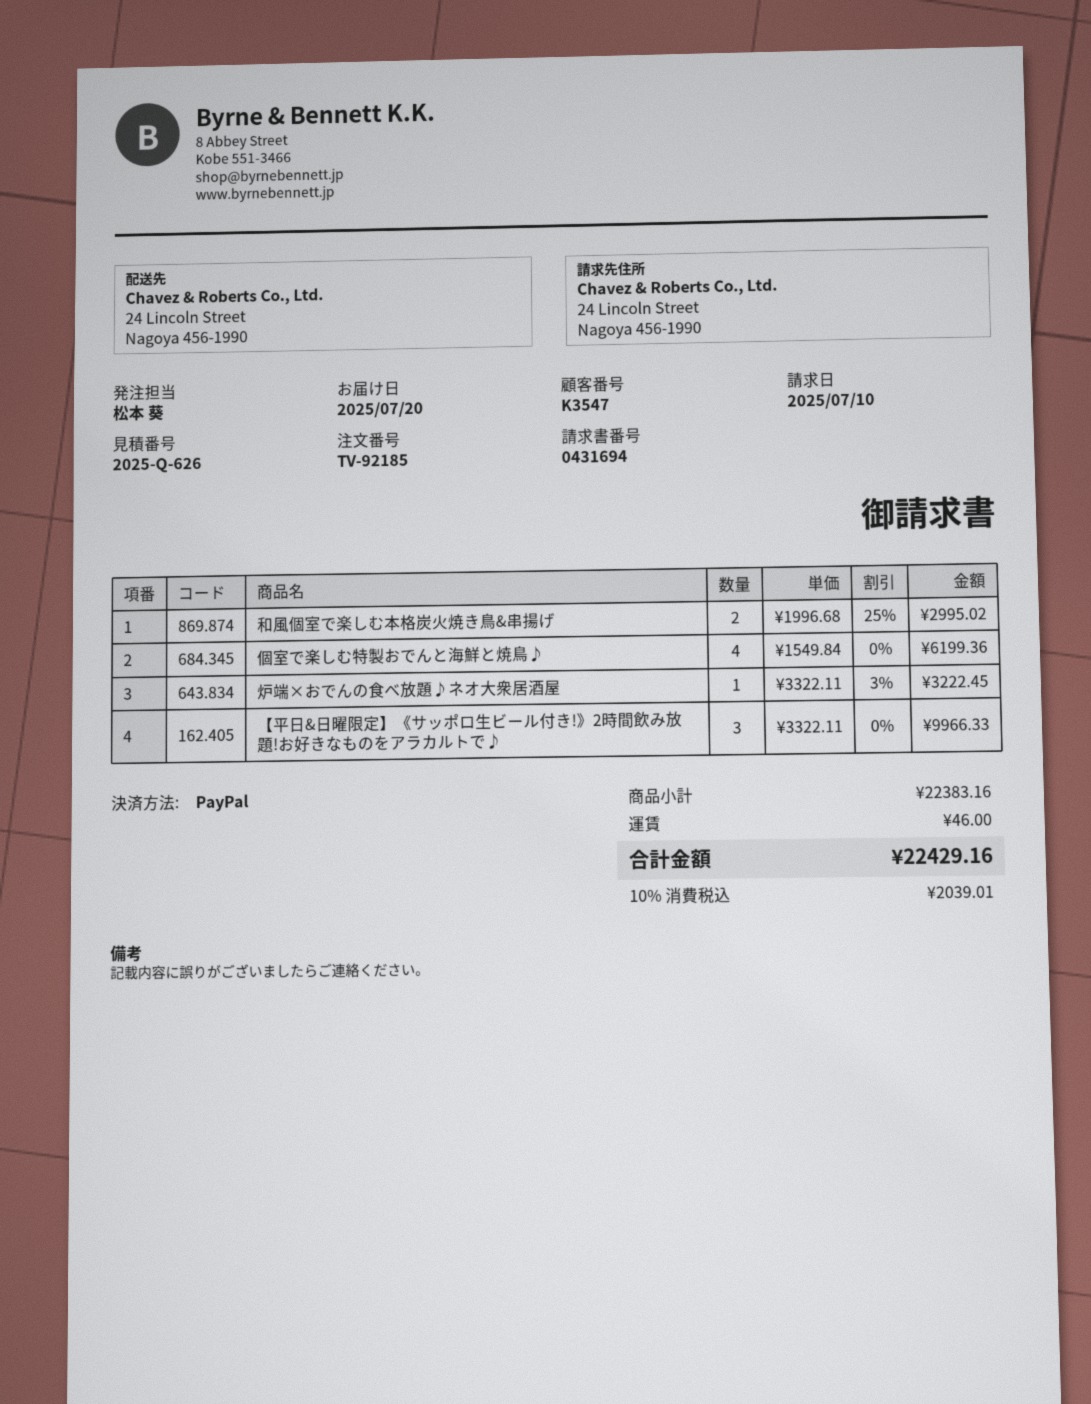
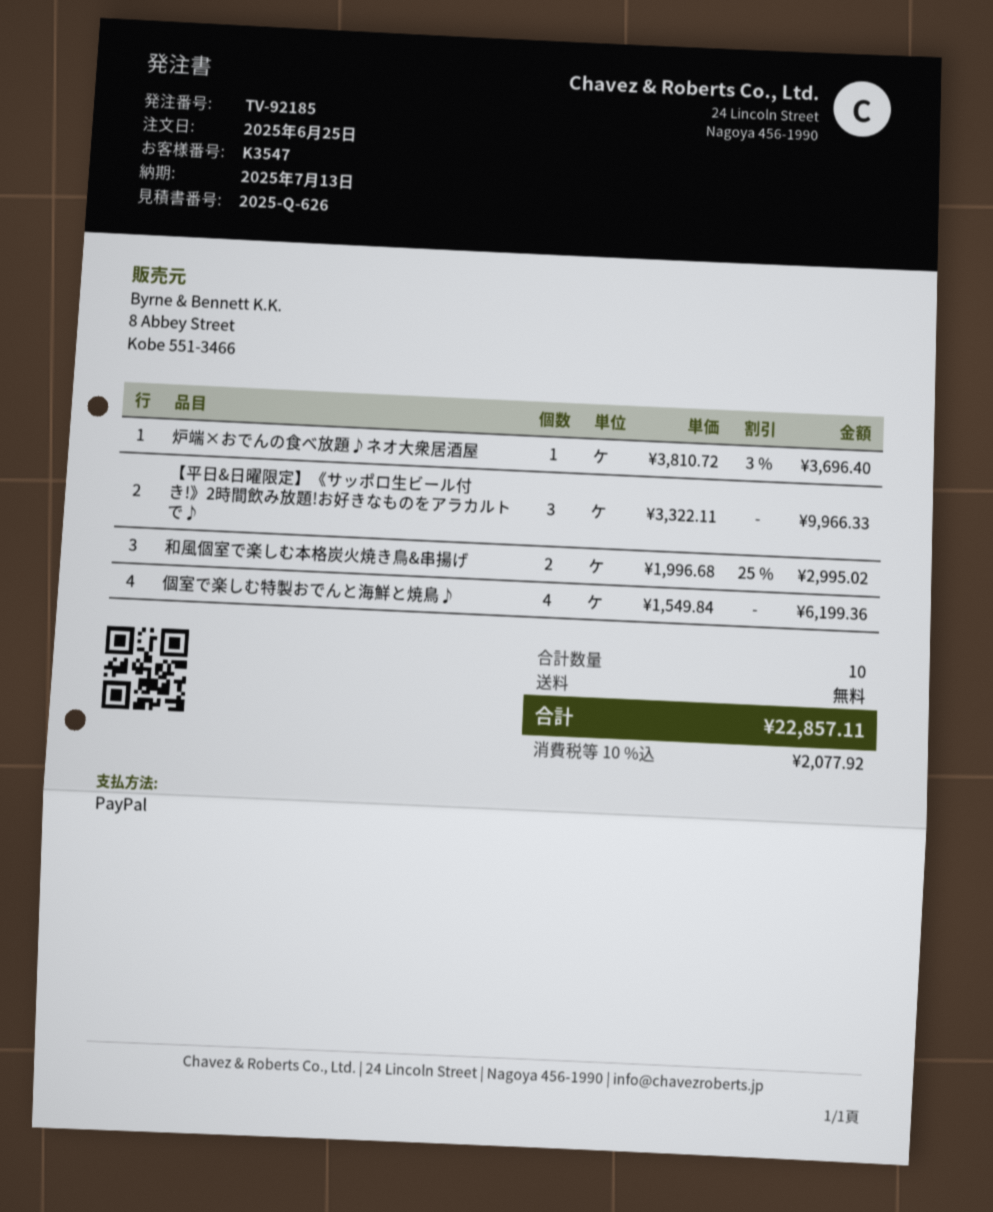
delivery date: 2025-07-20 -> 2025-07-13
炉端×おでんの食べ放題♪ネオ大衆居酒屋: 1 x 3322.11 - 3% = 3222.45 -> 1 x 3810.72 - 3% = 3696.40
shipping: 46.00 -> 0.00
tax: 10% = 2039.01 -> 10% = 2077.92
total: 22429.16 -> 22857.11

